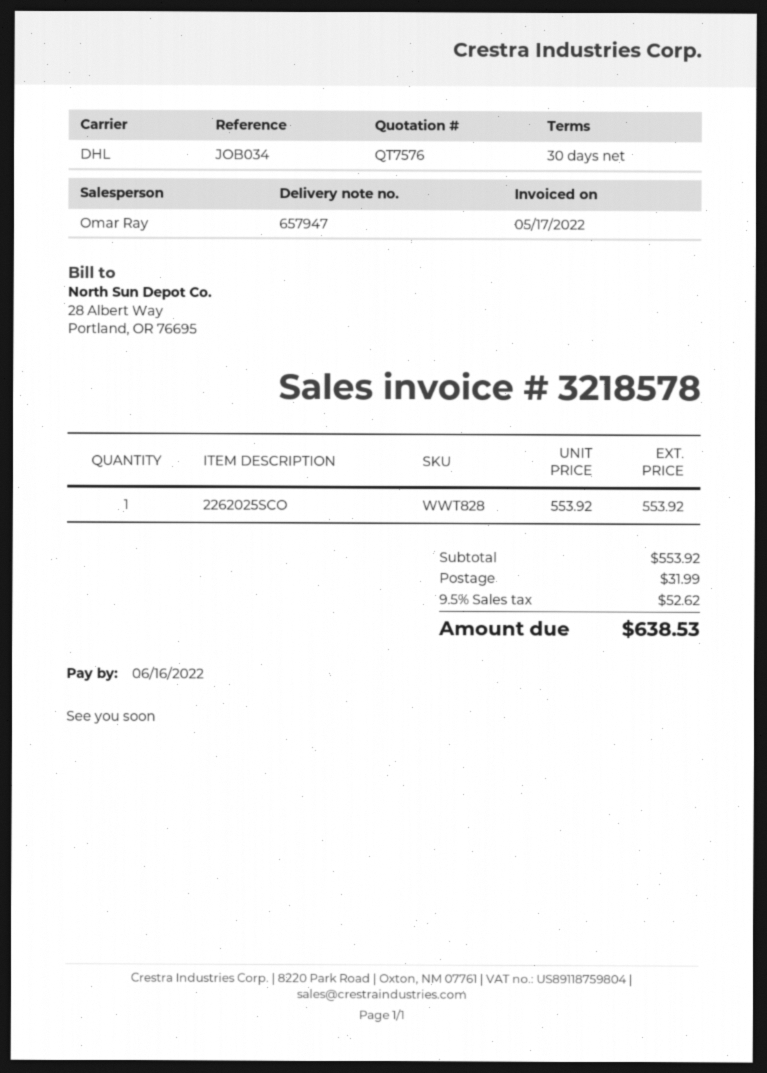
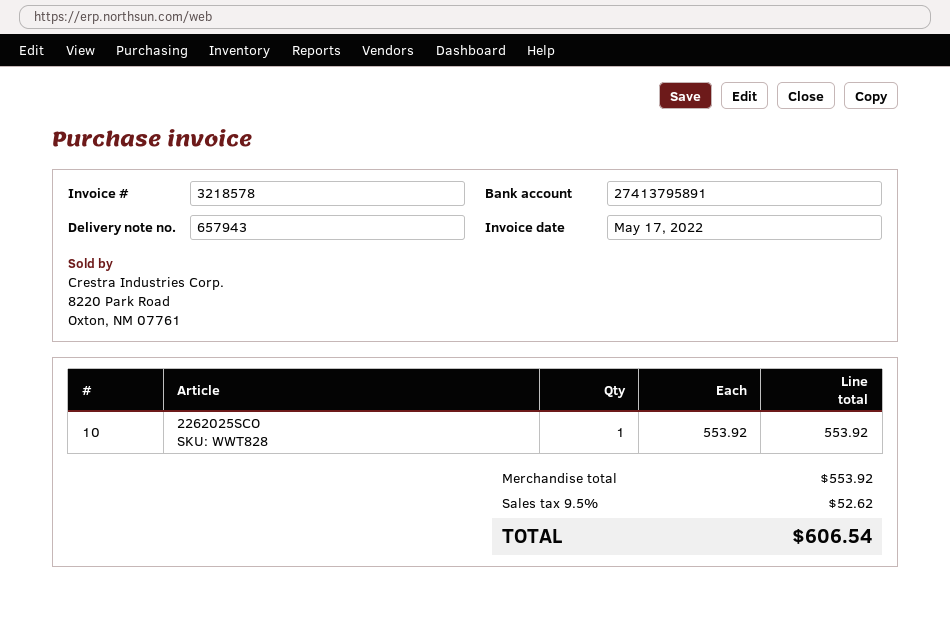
delivery note number: 657947 -> 657943
shipping: 31.99 -> none
total: 638.53 -> 606.54

